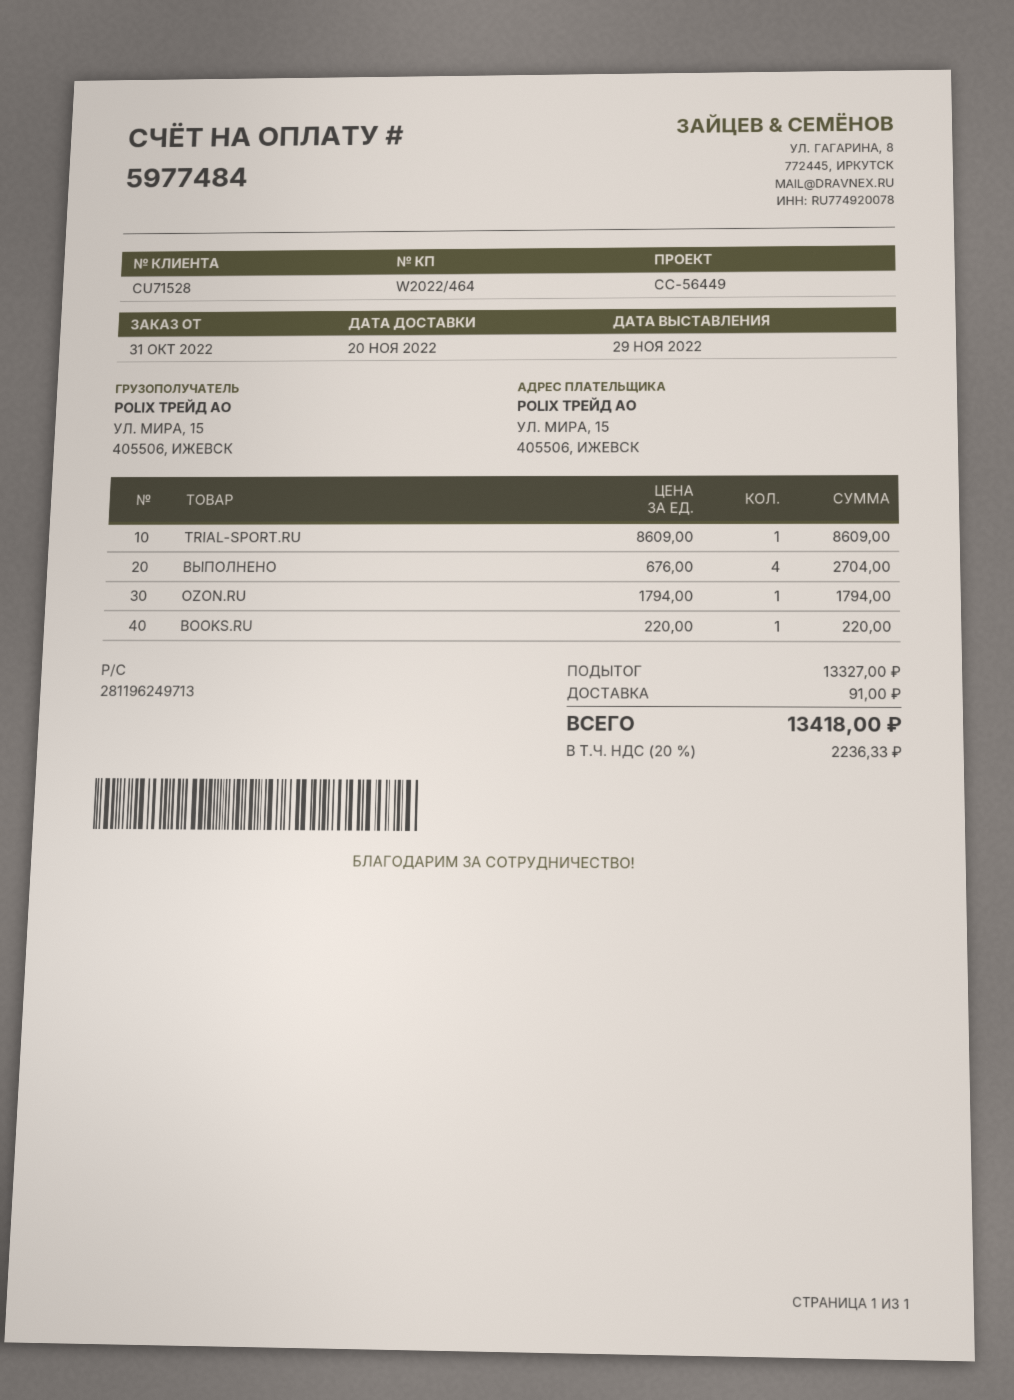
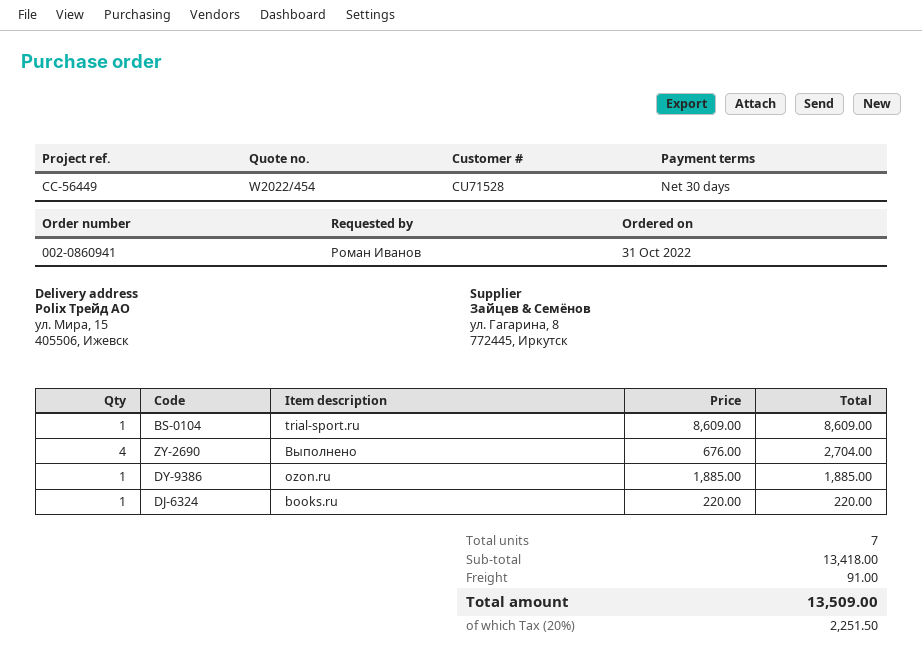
quote number: W2022/464 -> W2022/454
OZON.RU: 1 x 1794.00 = 1794.00 -> 1 x 1885.00 = 1885.00
subtotal: 13327.00 -> 13418.00
tax: 20% = 2236.33 -> 20% = 2251.50
total: 13418.00 -> 13509.00

